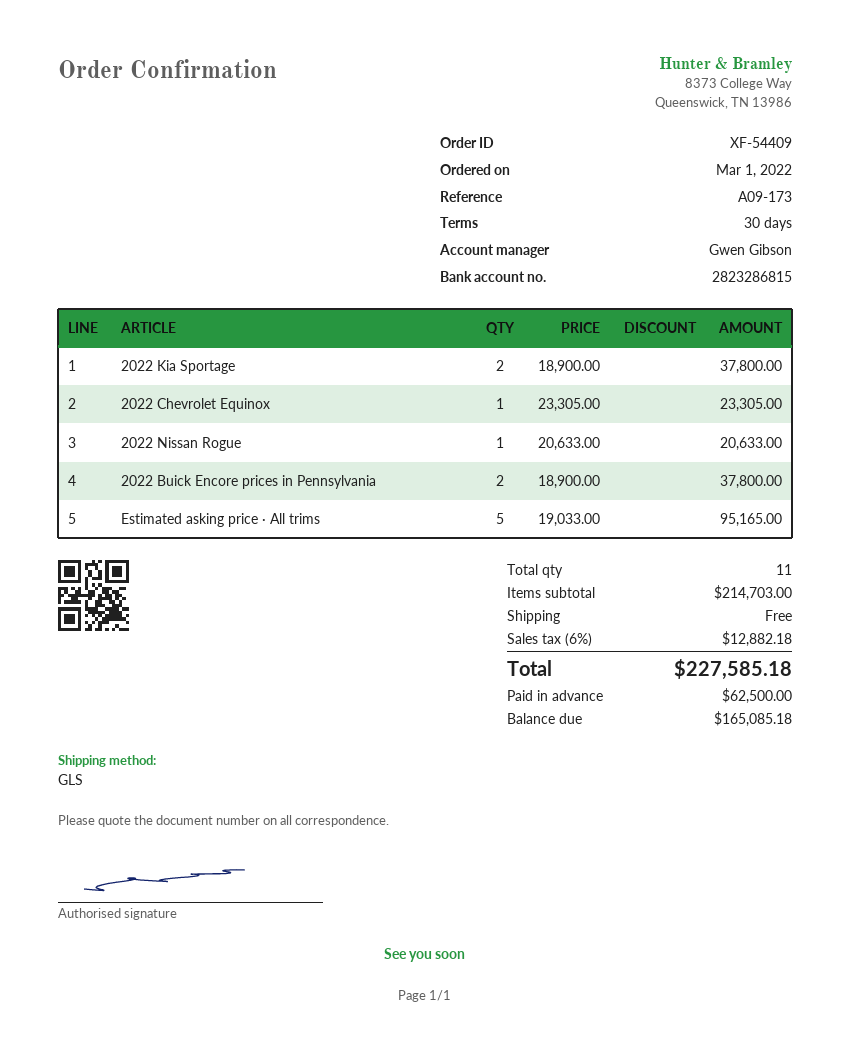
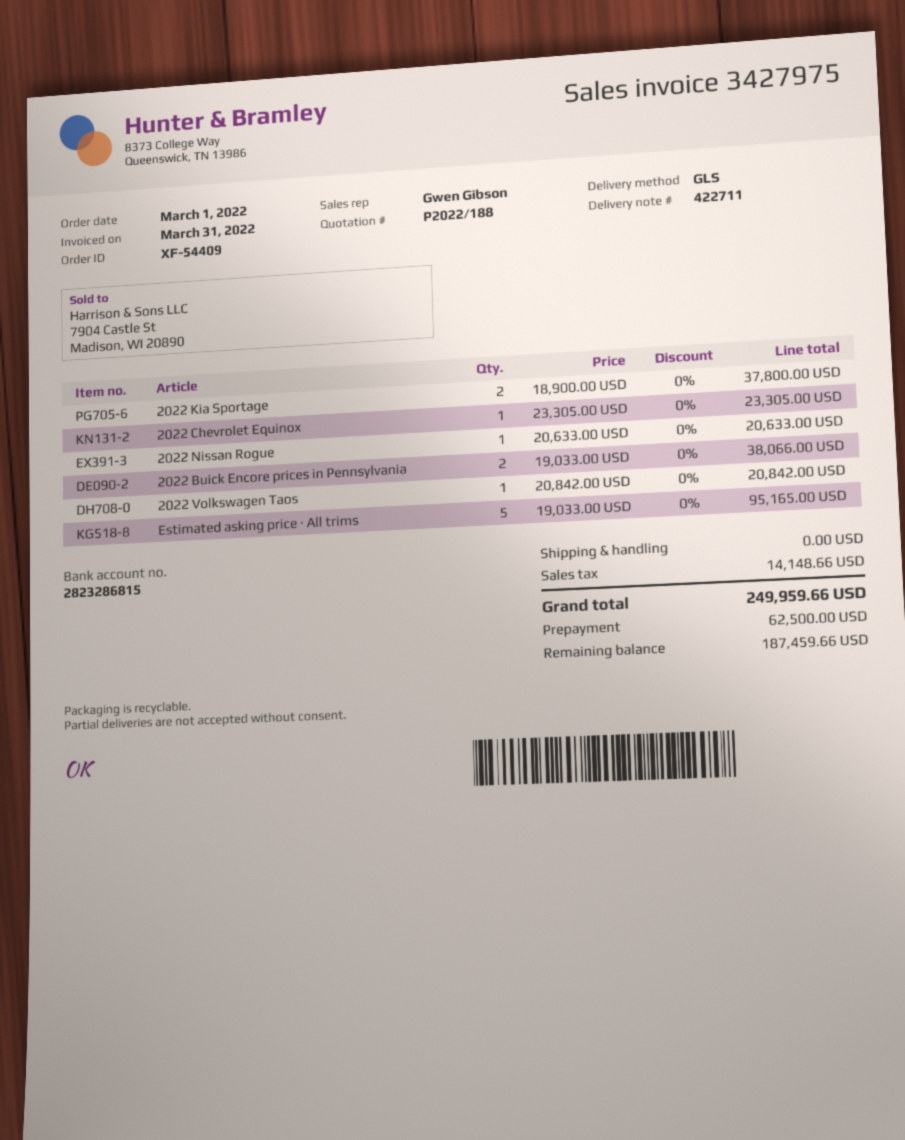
2022 Buick Encore prices in Pennsylvania: 2 x 18900.00 = 37800.00 -> 2 x 19033.00 = 38066.00
2022 Volkswagen Taos: none -> 1 x 20842.00 = 20842.00
tax: 12882.18 -> 14148.66
total: 227585.18 -> 249959.66
balance: 165085.18 -> 187459.66

